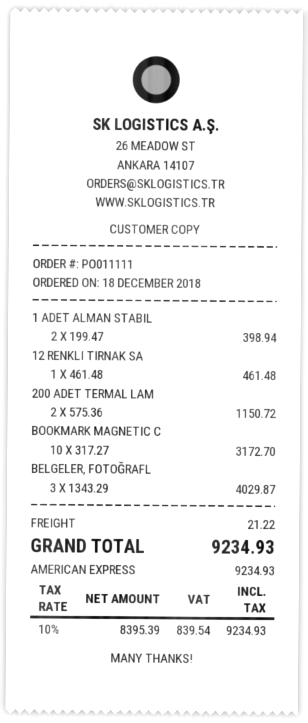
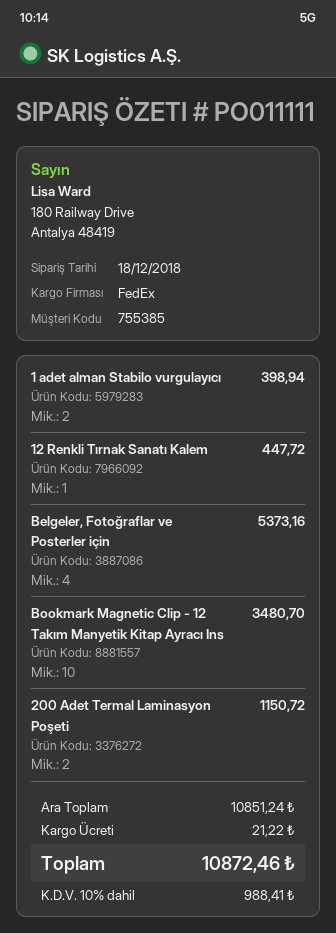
12 RENKLI TIRNAK SA: 1 for 461.48 -> 1 for 447.72
BOOKMARK MAGNETIC C: 10 for 3172.70 -> 10 for 3480.70
BELGELER, FOTOĞRAFL: 3 for 4029.87 -> 4 for 5373.16
tax: 10% = 839.54 -> 10% = 988.41
total: 9234.93 -> 10872.46

